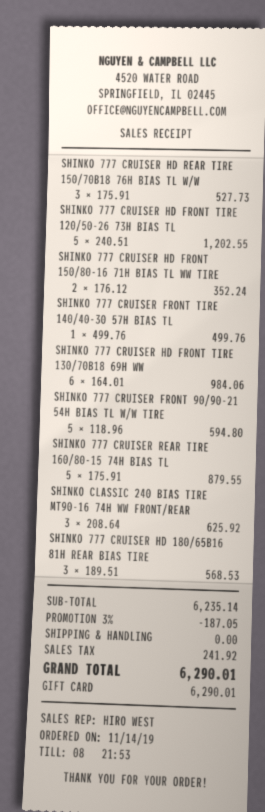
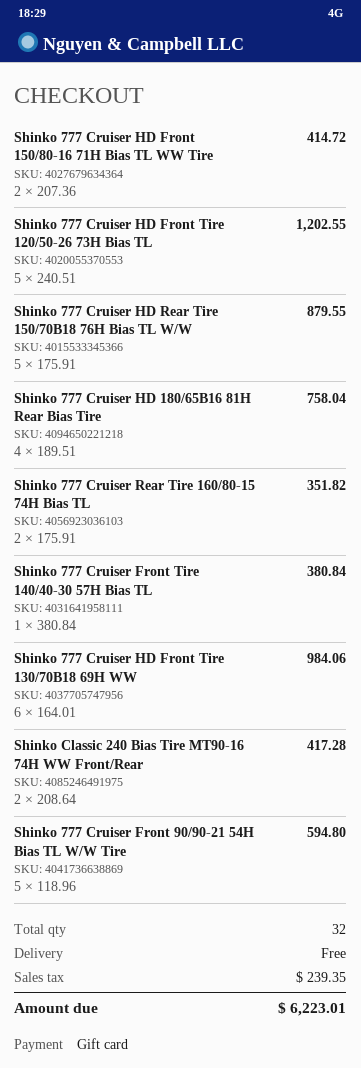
SHINKO 777 CRUISER HD REAR TIRE 150/70B18 76H BIAS TL W/W: 3 x 175.91 = 527.73 -> 5 x 175.91 = 879.55
SHINKO 777 CRUISER HD FRONT 150/80-16 71H BIAS TL WW TIRE: 2 x 176.12 = 352.24 -> 2 x 207.36 = 414.72
SHINKO 777 CRUISER FRONT TIRE 140/40-30 57H BIAS TL: 1 x 499.76 = 499.76 -> 1 x 380.84 = 380.84
SHINKO 777 CRUISER REAR TIRE 160/80-15 74H BIAS TL: 5 x 175.91 = 879.55 -> 2 x 175.91 = 351.82
SHINKO CLASSIC 240 BIAS TIRE MT90-16 74H WW FRONT/REAR: 3 x 208.64 = 625.92 -> 2 x 208.64 = 417.28
SHINKO 777 CRUISER HD 180/65B16 81H REAR BIAS TIRE: 3 x 189.51 = 568.53 -> 4 x 189.51 = 758.04
discount: 3% = 187.05 -> none
tax: 241.92 -> 239.35
total: 6290.01 -> 6223.01

